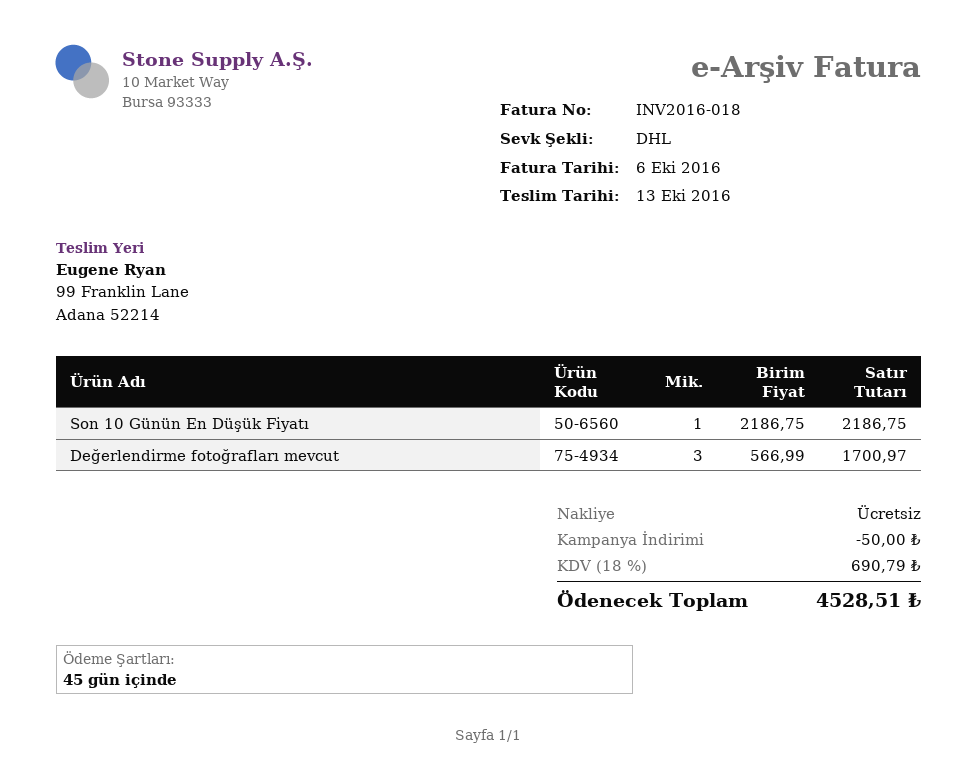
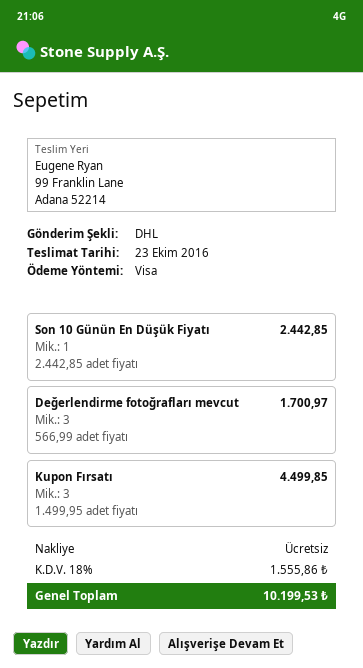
delivery date: 2016-10-13 -> 2016-10-23
Son 10 Günün En Düşük Fiyatı: 1 x 2186.75 = 2186.75 -> 1 x 2442.85 = 2442.85
Kupon Fırsatı: none -> 3 x 1499.95 = 4499.85
discount: 50.00 -> none
tax: 18% = 690.79 -> 18% = 1555.86
total: 4528.51 -> 10199.53

